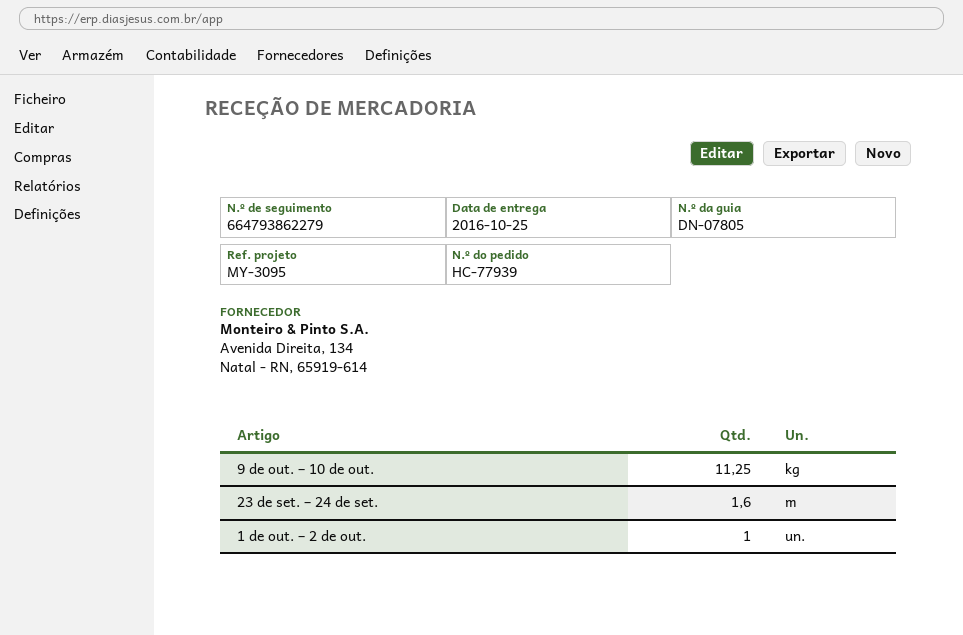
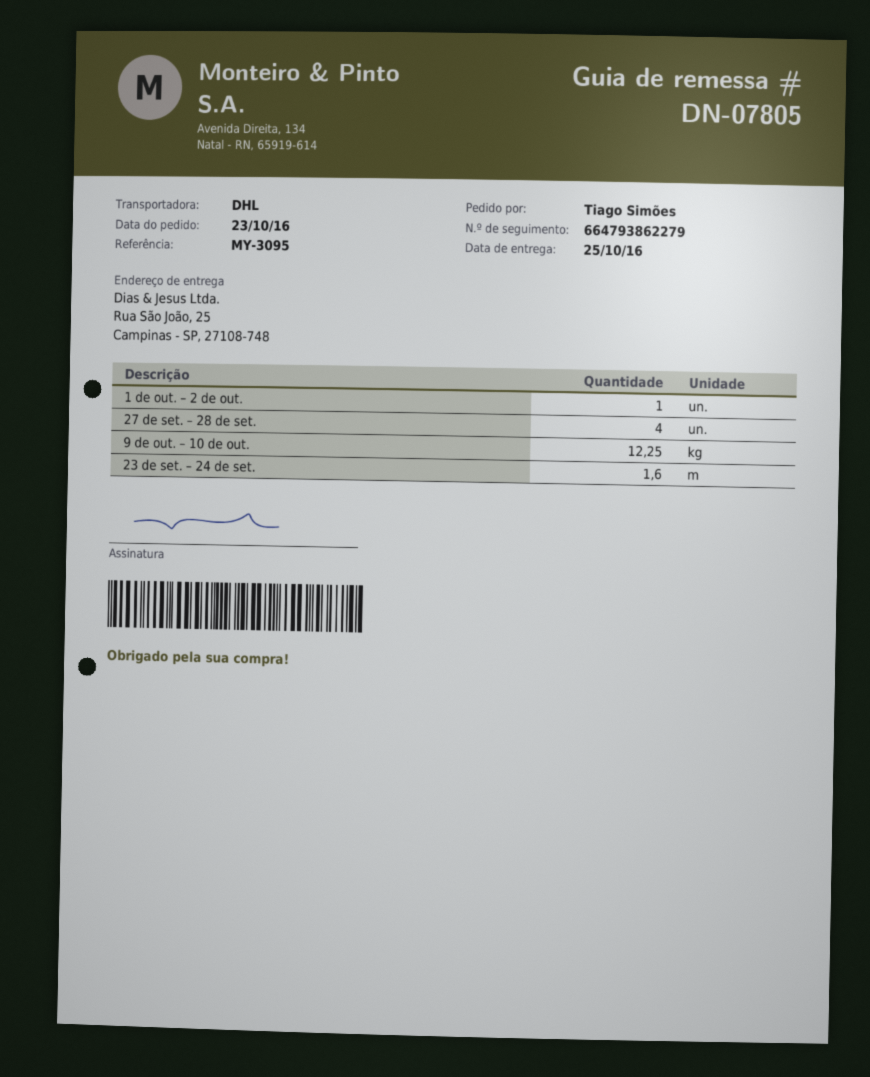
9 de out. – 10 de out.: 11.25 -> 12.25
27 de set. – 28 de set.: none -> 4

